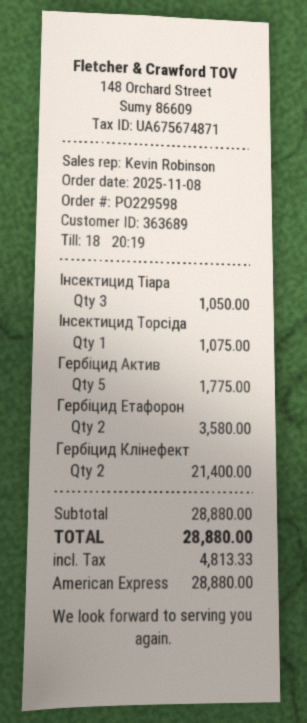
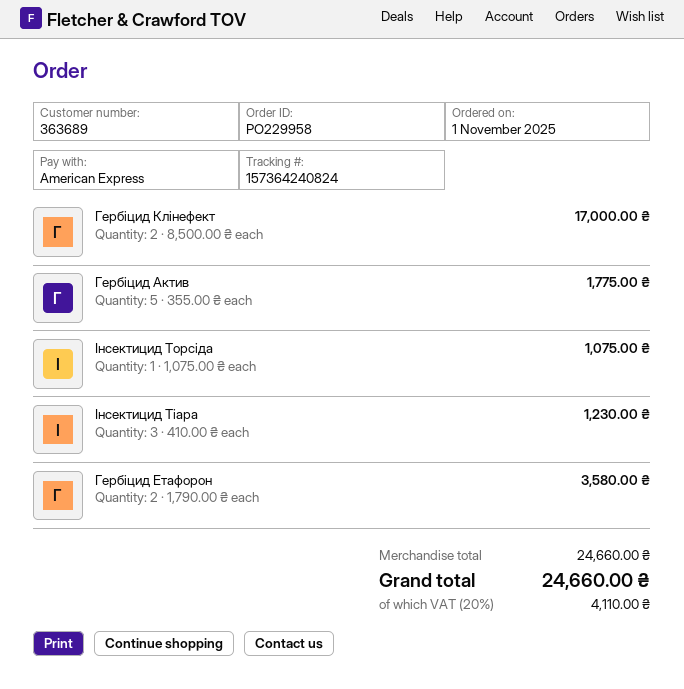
order number: PO229598 -> PO229958
order date: 2025-11-08 -> 2025-11-01
Інсектицид Тіара: 3 for 1050.00 -> 3 for 1230.00
Гербіцид Клінефект: 2 for 21400.00 -> 2 for 17000.00
subtotal: 28880.00 -> 24660.00
tax: 4813.33 -> 4110.00
total: 28880.00 -> 24660.00

